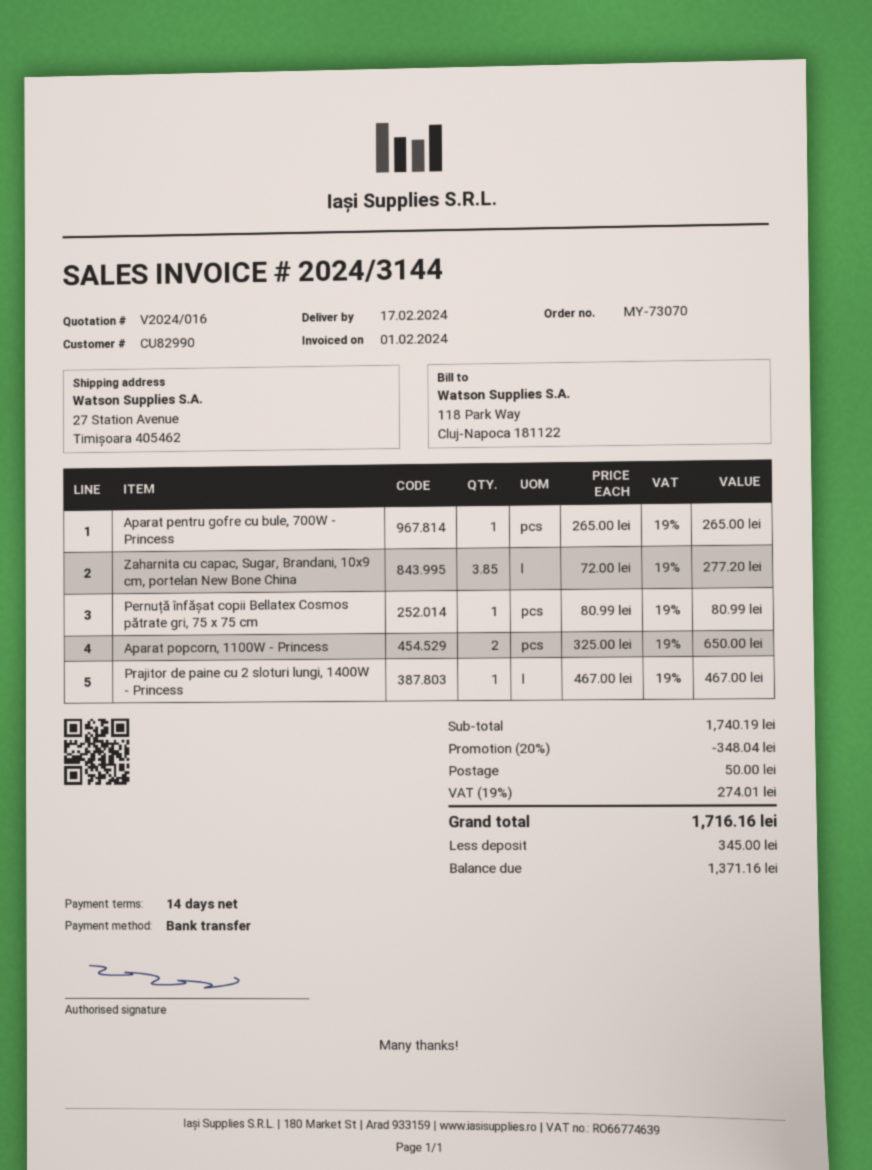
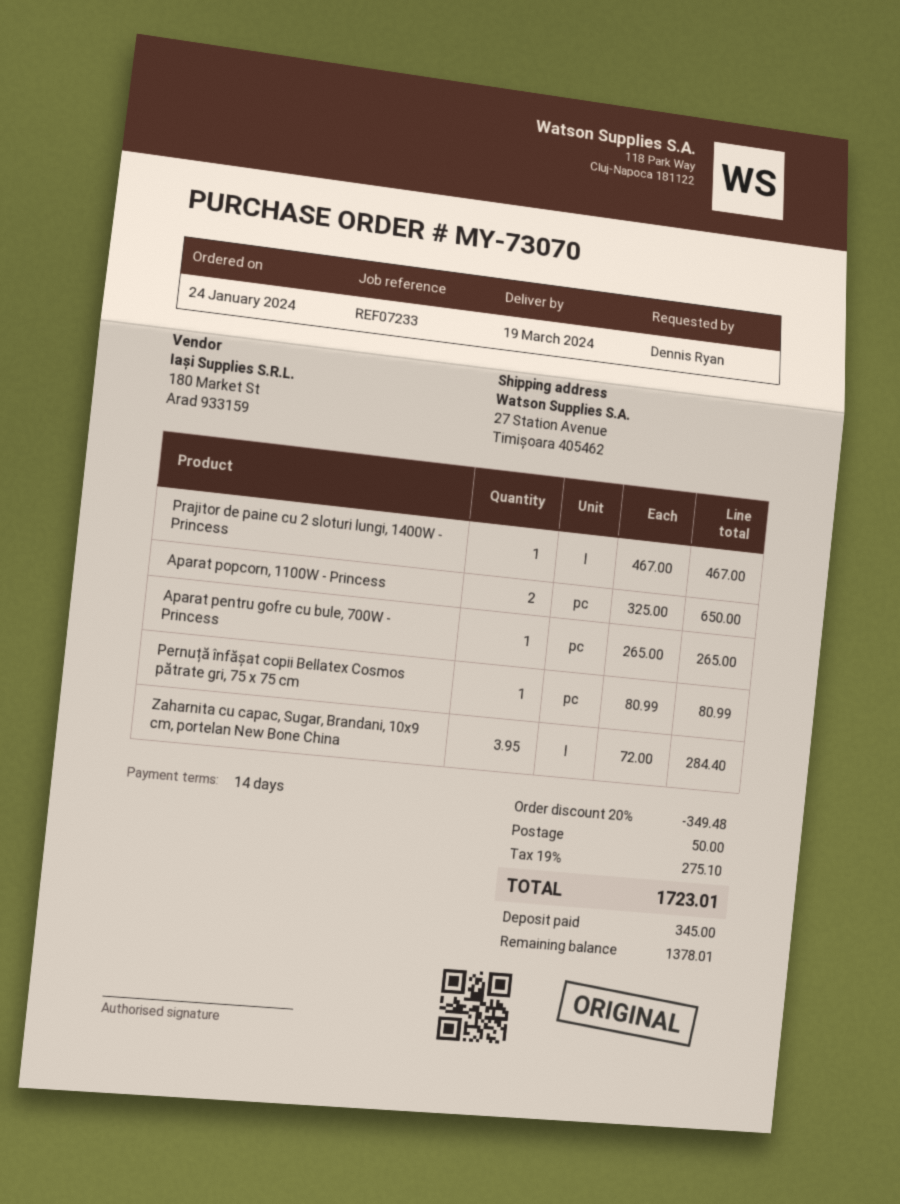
delivery date: 2024-02-17 -> 2024-03-19
Zaharnita cu capac, Sugar, Brandani, 10x9 cm, portelan New Bone China: 3.85 x 72.00 = 277.20 -> 3.95 x 72.00 = 284.40
discount: 20% = 348.04 -> 20% = 349.48
tax: 19% = 274.01 -> 19% = 275.10
total: 1716.16 -> 1723.01
balance: 1371.16 -> 1378.01

